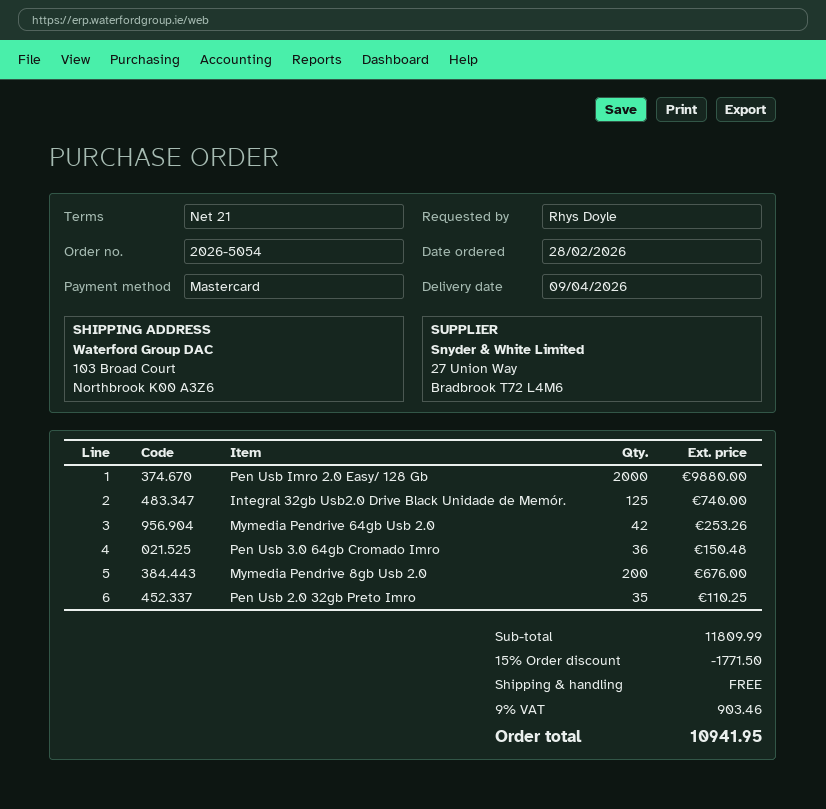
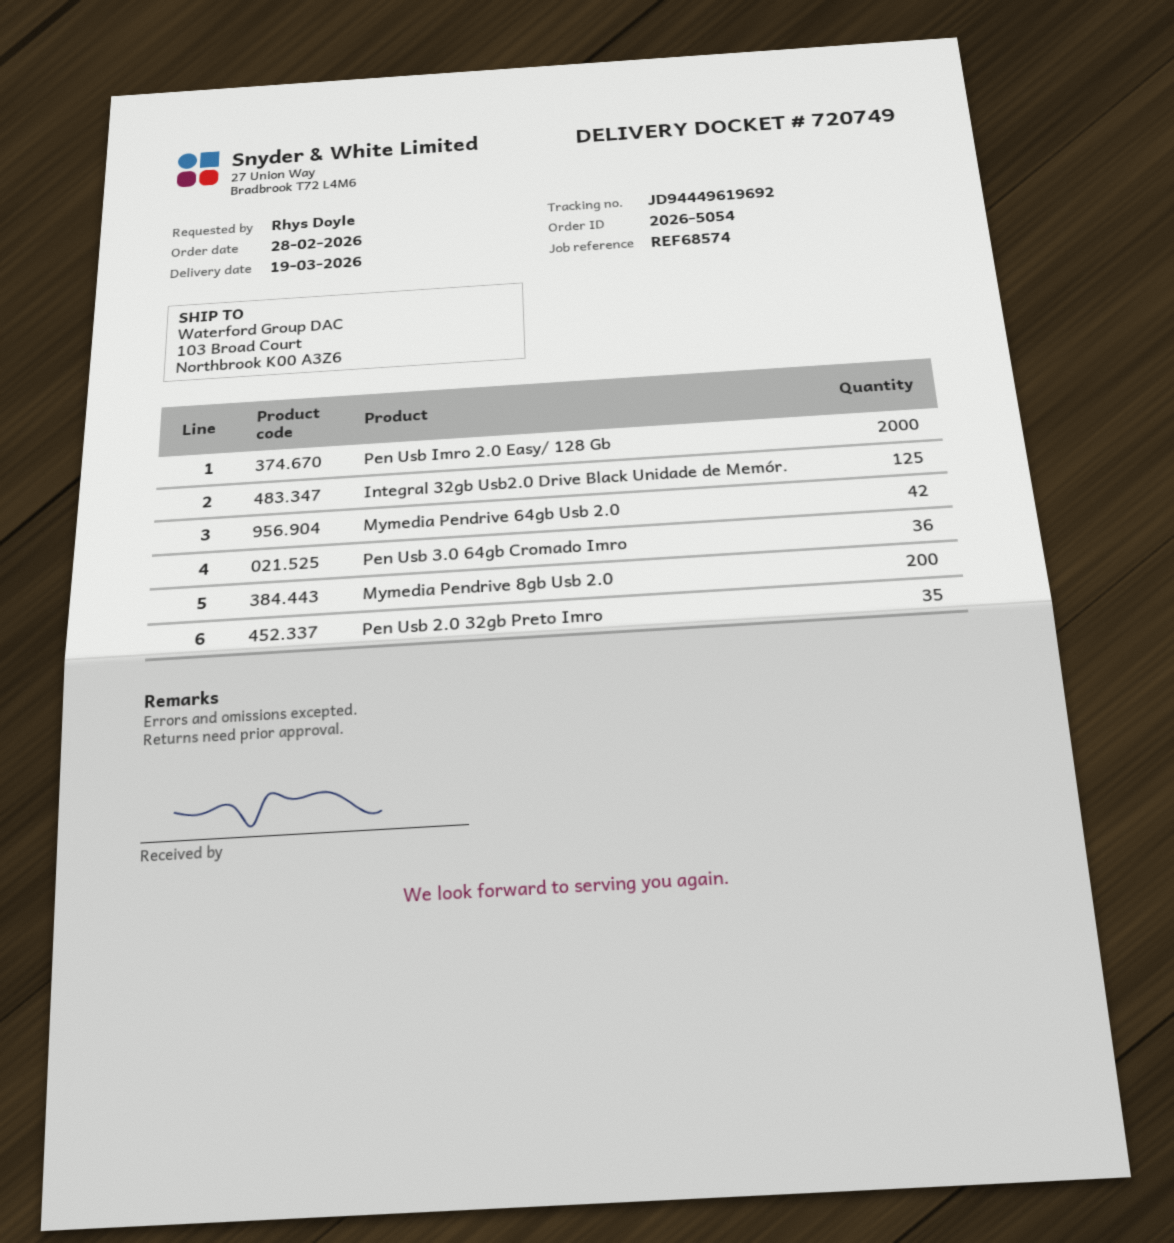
delivery date: 2026-04-09 -> 2026-03-19

